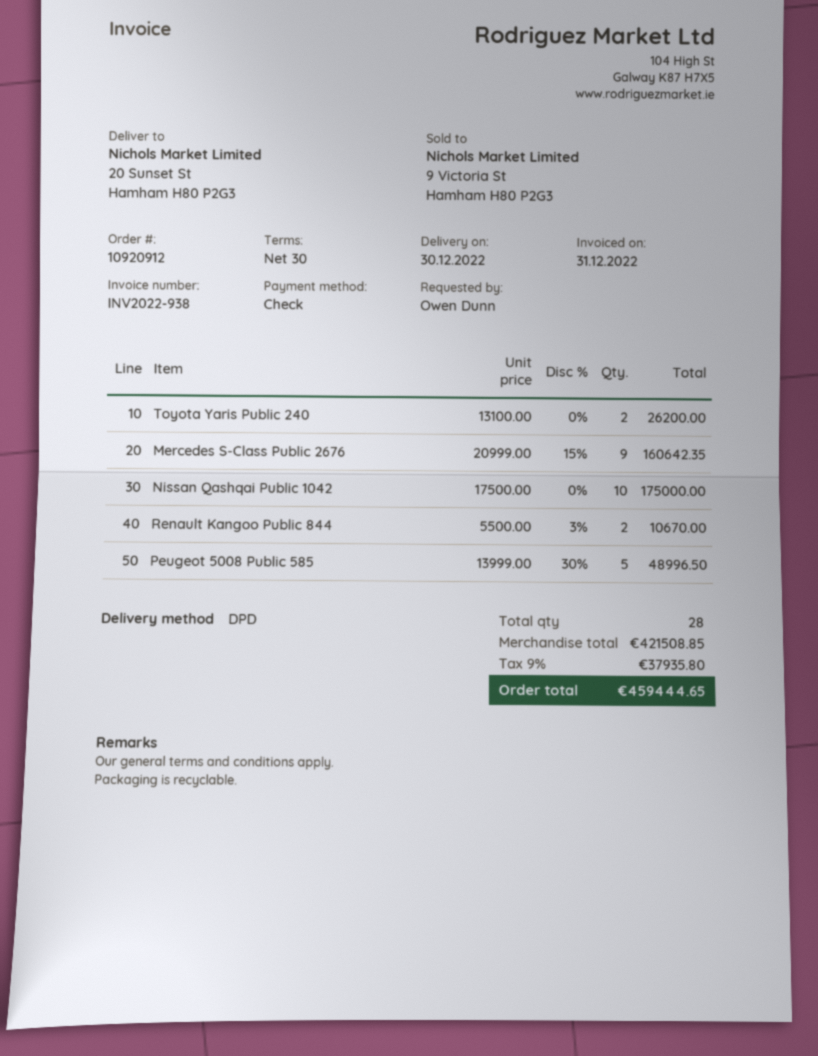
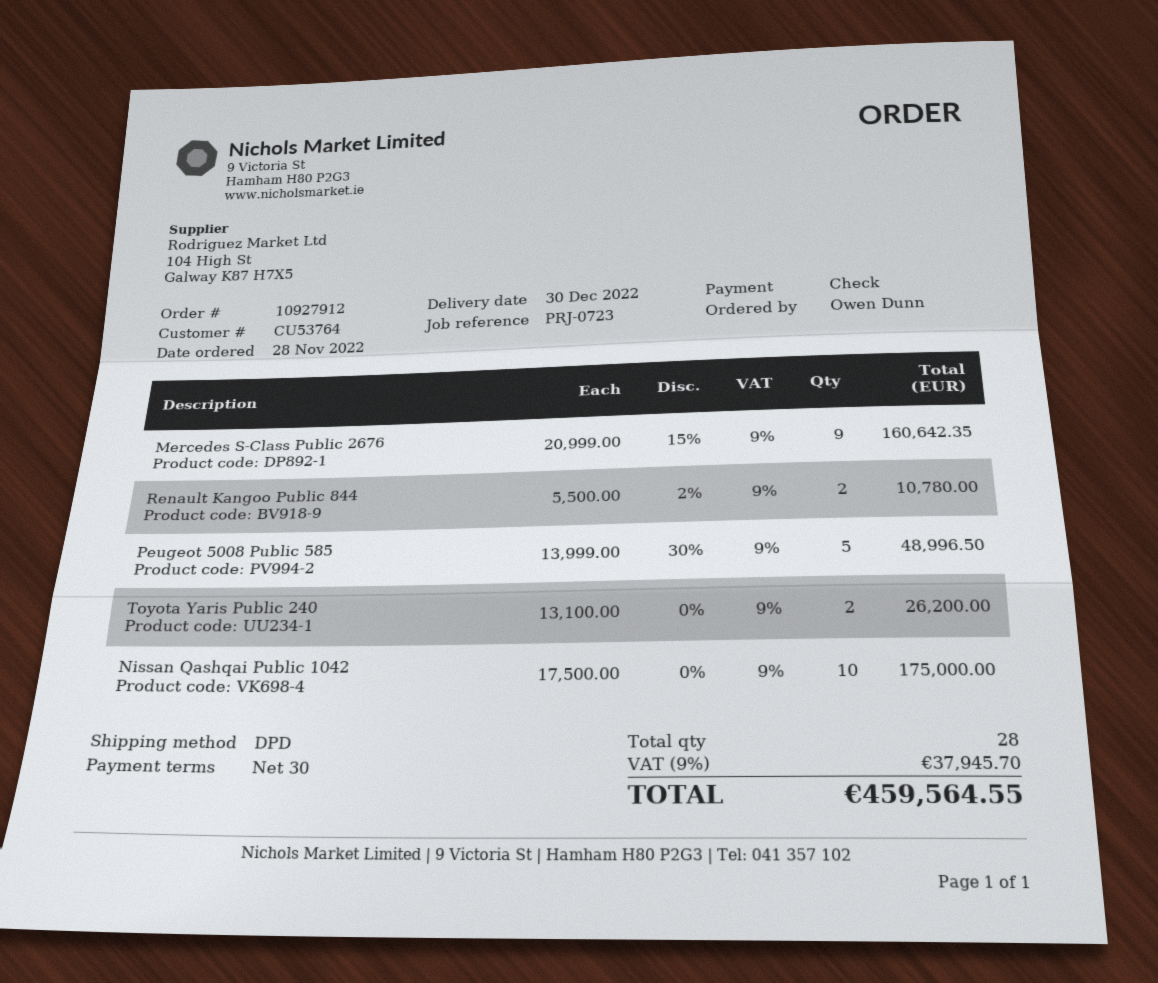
order number: 10920912 -> 10927912
Renault Kangoo Public 844: 2 x 5500.00 - 3% = 10670.00 -> 2 x 5500.00 - 2% = 10780.00
tax: 9% = 37935.80 -> 9% = 37945.70
total: 459444.65 -> 459564.55

